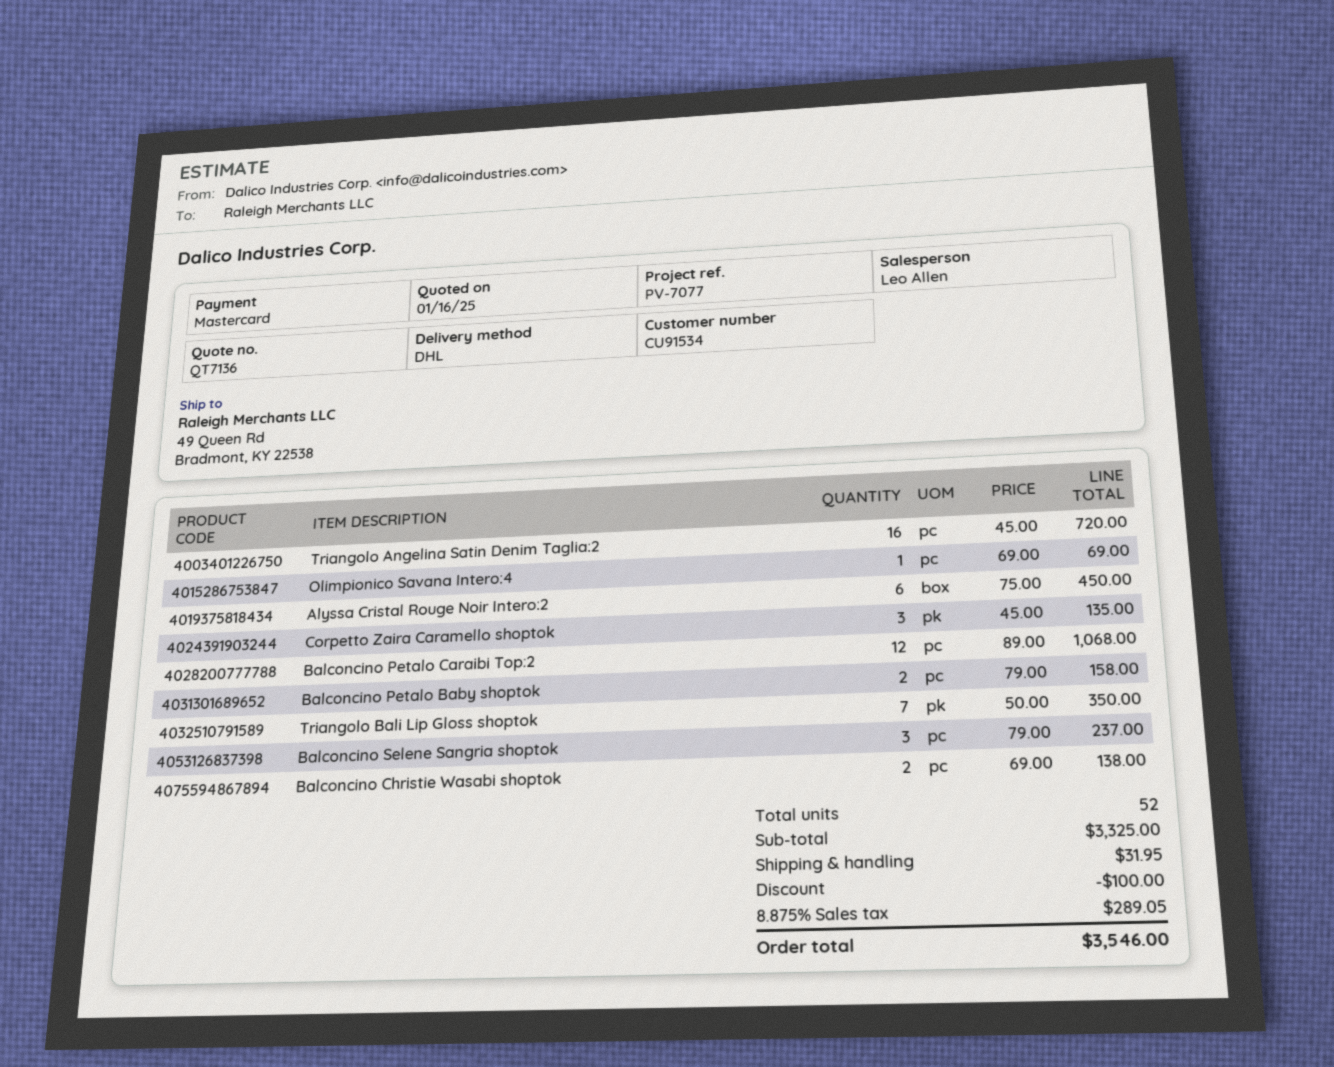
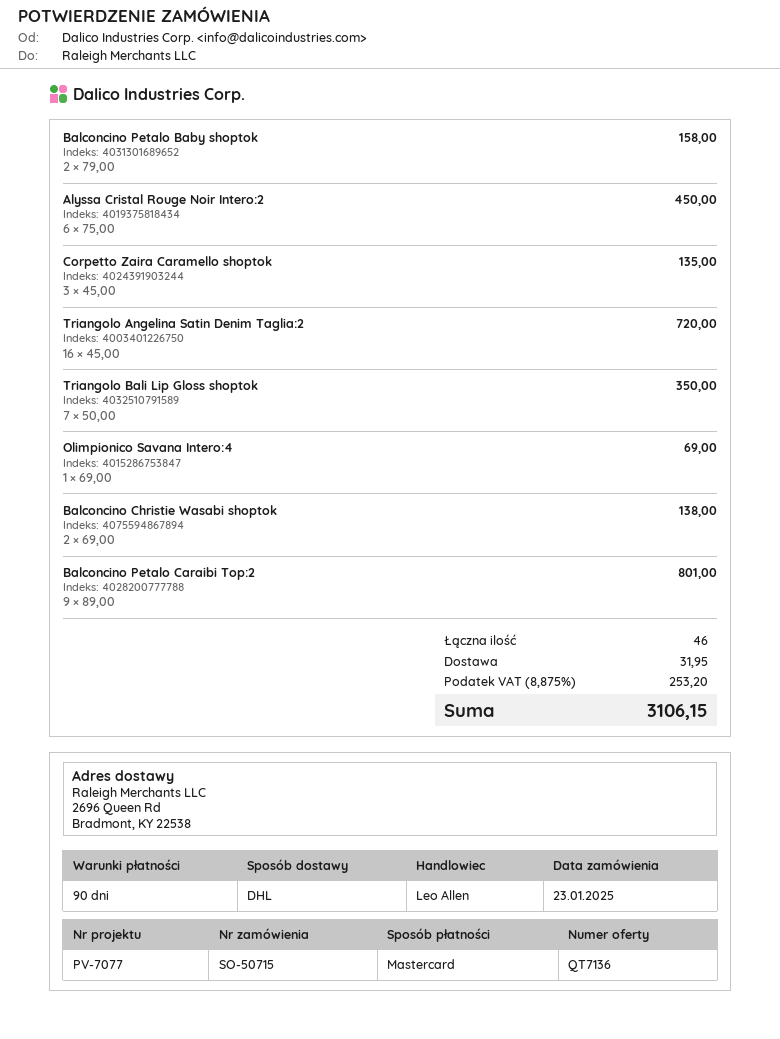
ship to: 49 Queen Rd, Bradmont, KY 22538 -> 2696 Queen Rd, Bradmont, KY 22538
Balconcino Petalo Caraibi Top:2: 12 x 89.00 = 1068.00 -> 9 x 89.00 = 801.00
Balconcino Selene Sangria shoptok: 3 x 79.00 = 237.00 -> none
total quantity: 52 -> 46
discount: 100.00 -> none
tax: 8.875% = 289.05 -> 8.875% = 253.20
total: 3546.00 -> 3106.15

